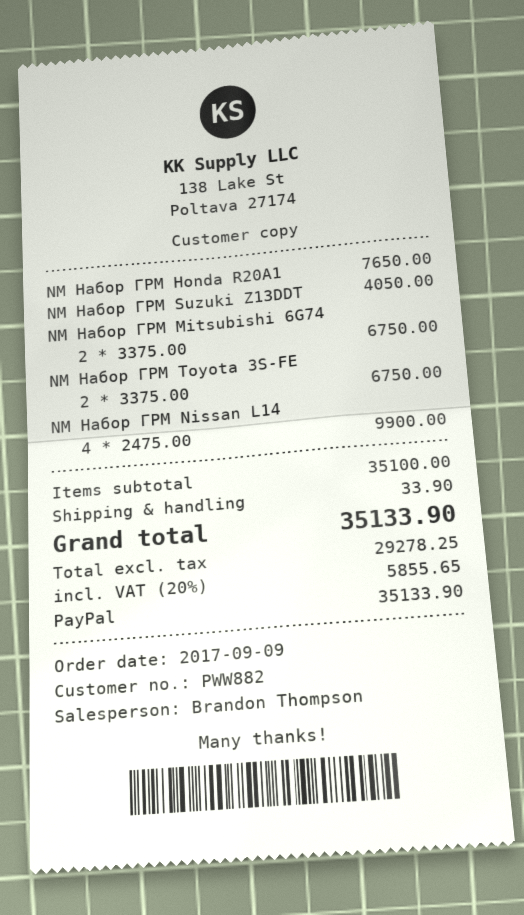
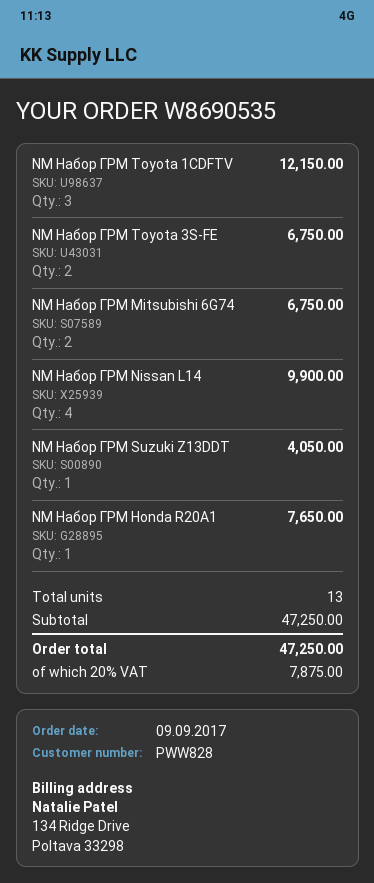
customer number: PWW882 -> PWW828
NM Набор ГРМ Toyota 1CDFTV: none -> 3 for 12150.00
subtotal: 35100.00 -> 47250.00
shipping: 33.90 -> none
tax: 20% = 5855.65 -> 20% = 7875.00
total: 35133.90 -> 47250.00

